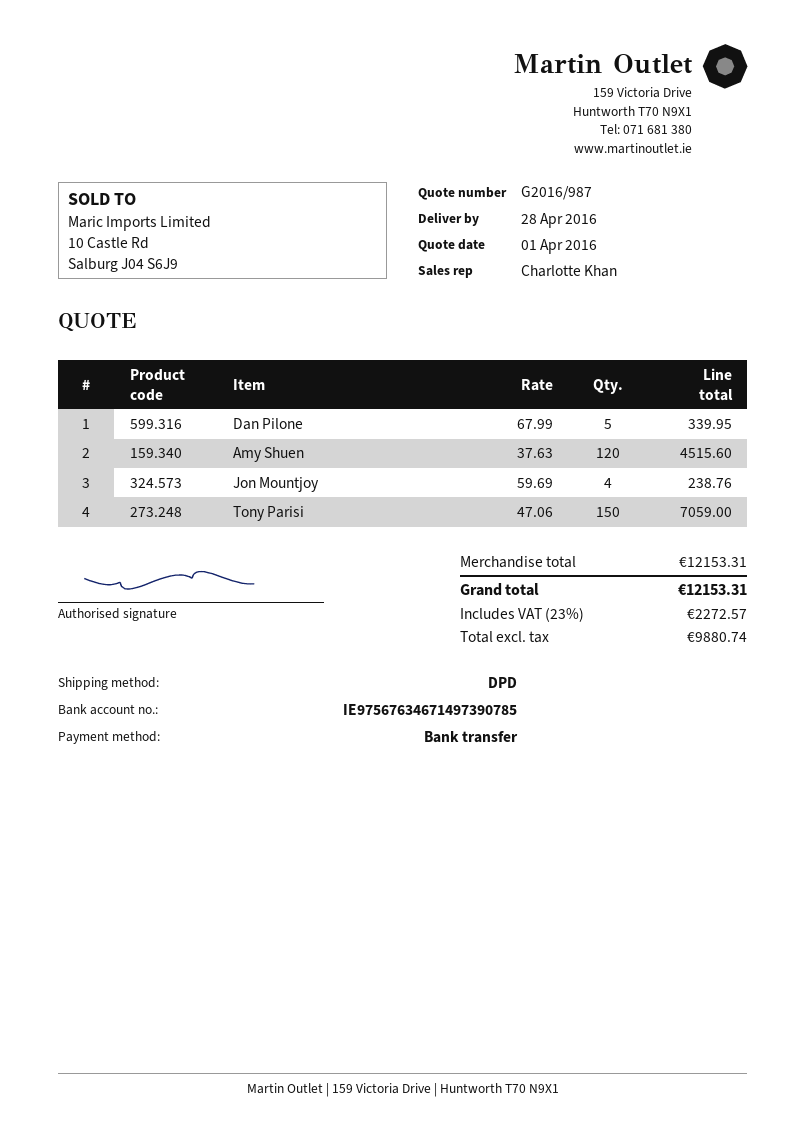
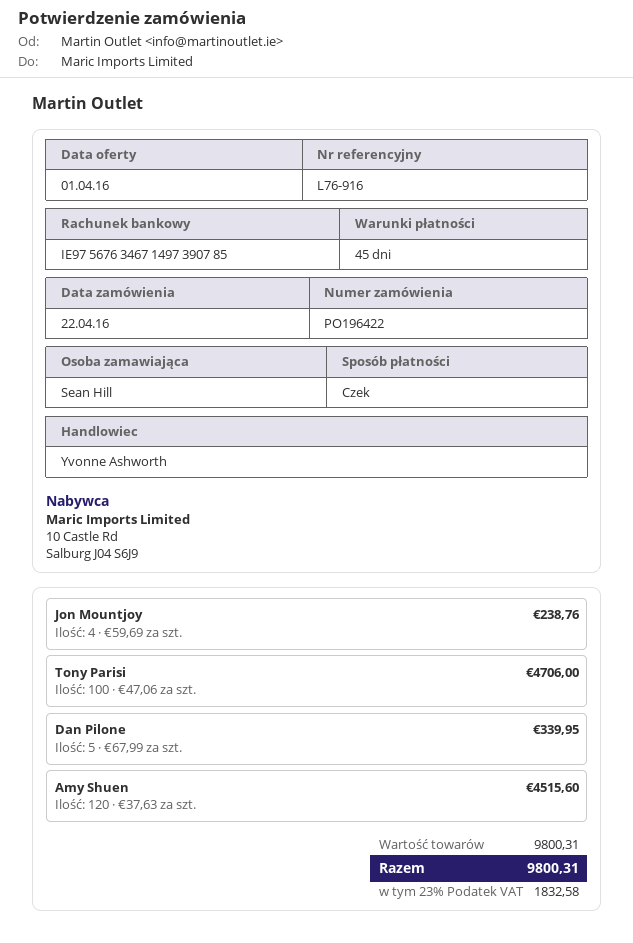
sales rep: Charlotte Khan -> Yvonne Ashworth
payment method: bank transfer -> cheque
Tony Parisi: 150 x 47.06 = 7059.00 -> 100 x 47.06 = 4706.00
subtotal: 12153.31 -> 9800.31
tax: 23% = 2272.57 -> 23% = 1832.58
total: 12153.31 -> 9800.31

